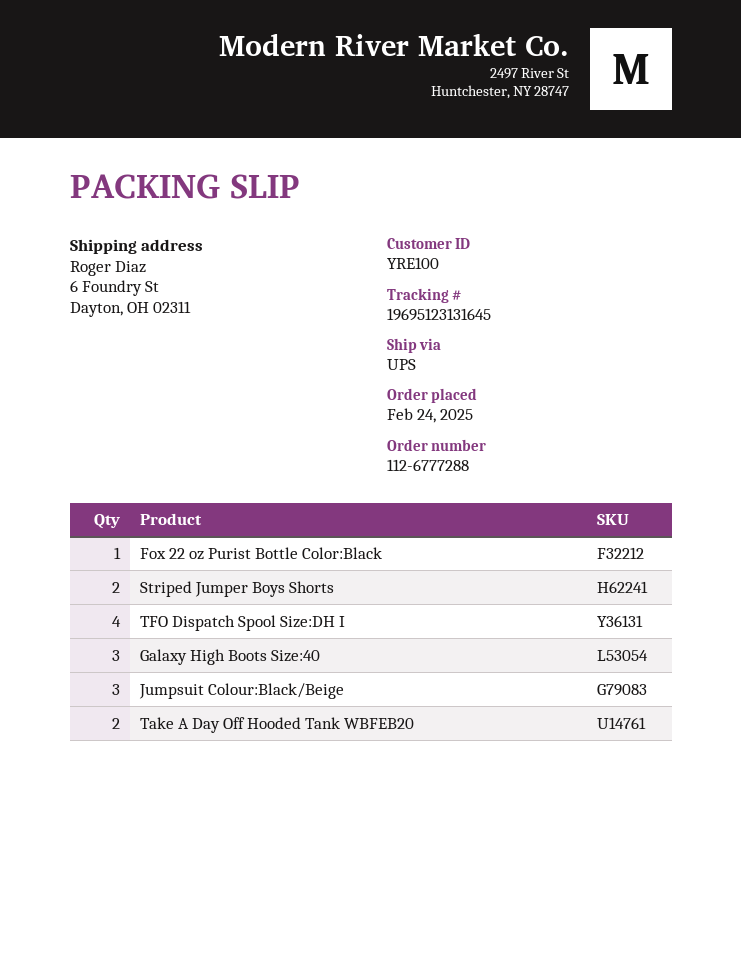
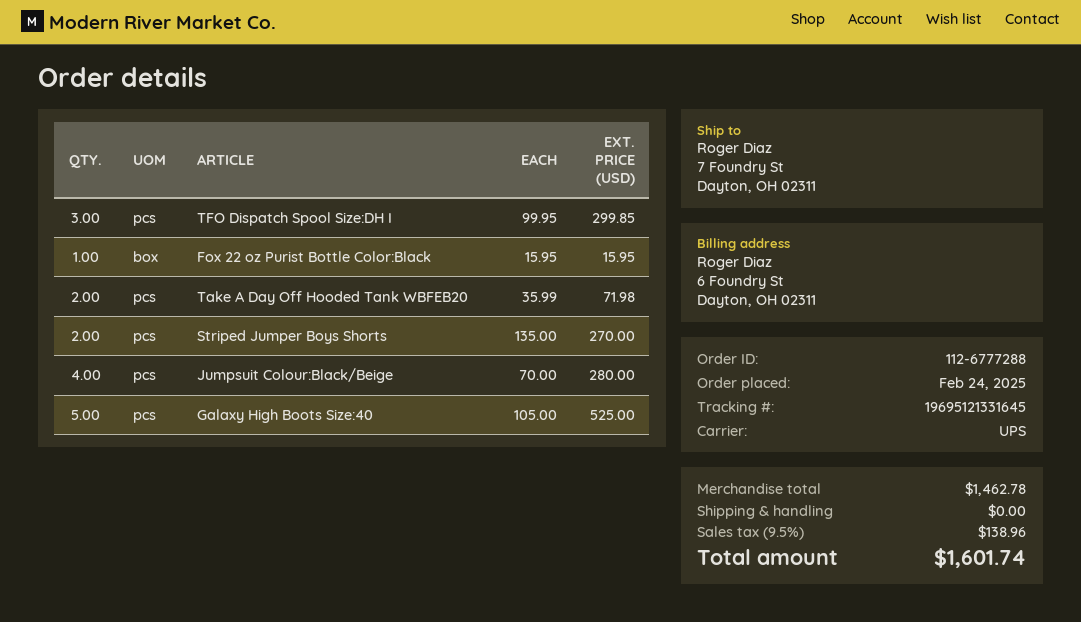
tracking number: 19695123131645 -> 19695121331645
ship to: 6 Foundry St, Dayton, OH 02311 -> 7 Foundry St, Dayton, OH 02311
TFO Dispatch Spool Size:DH I: 4 -> 3
Galaxy High Boots Size:40: 3 -> 5
Jumpsuit Colour:Black/Beige: 3 -> 4

